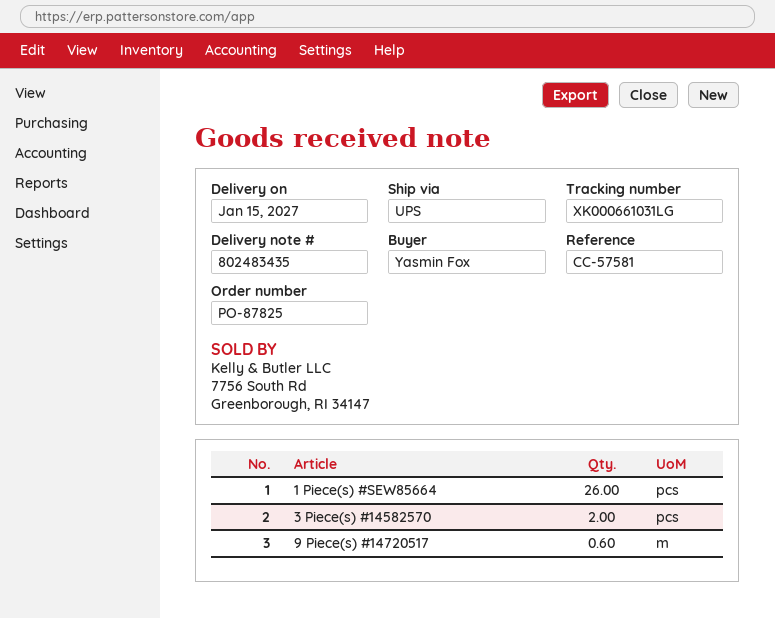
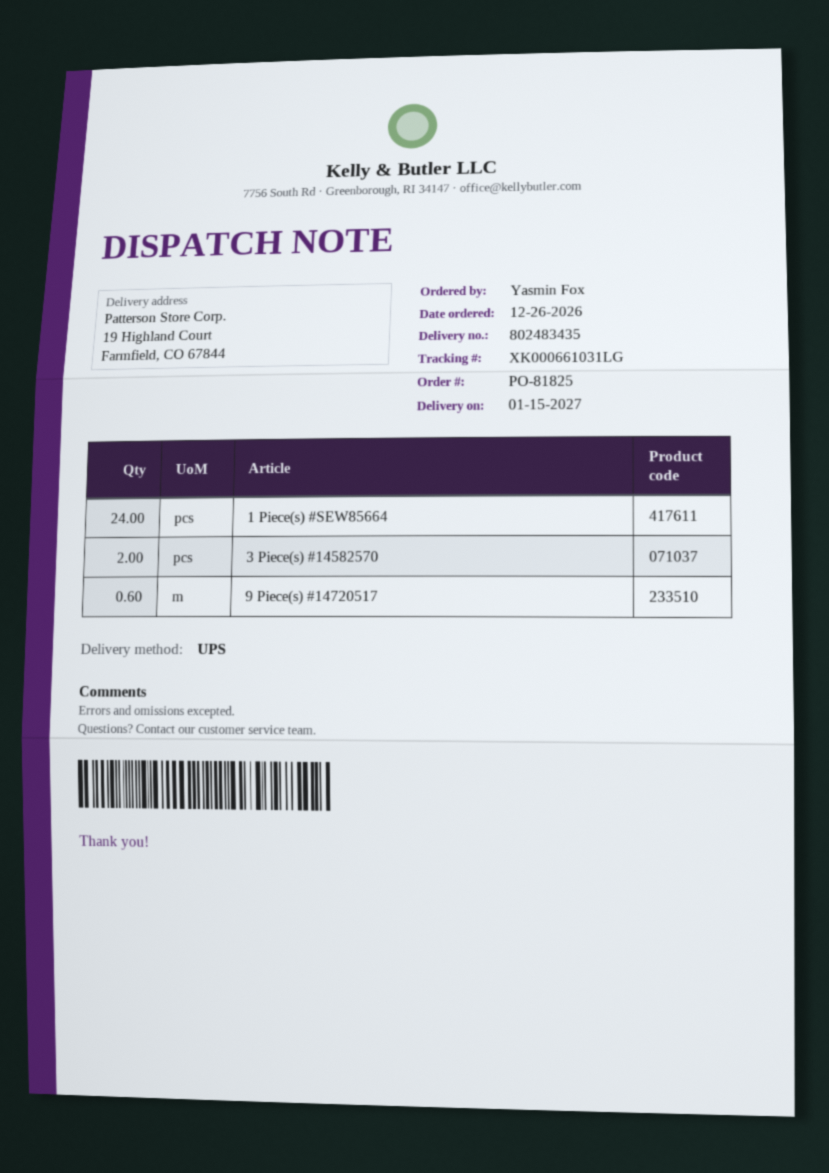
order number: PO-87825 -> PO-81825
1 Piece(s) #SEW85664: 26 -> 24

